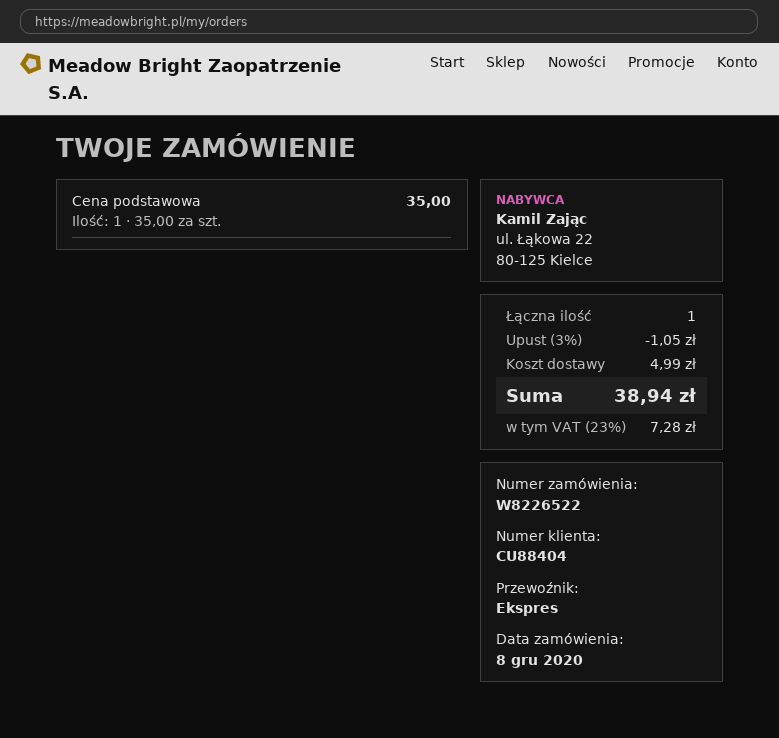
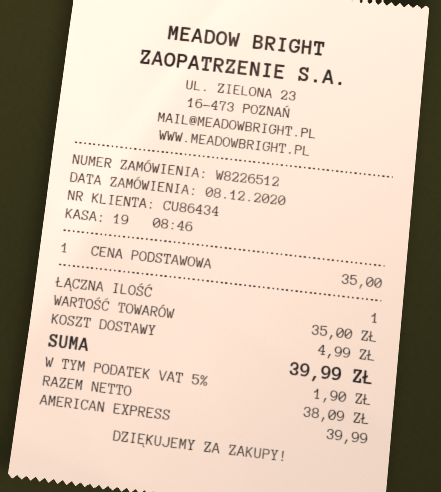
order number: W8226522 -> W8226512
customer number: CU88404 -> CU86434
discount: 3% = 1.05 -> none
tax: 23% = 7.28 -> 5% = 1.90
total: 38.94 -> 39.99

